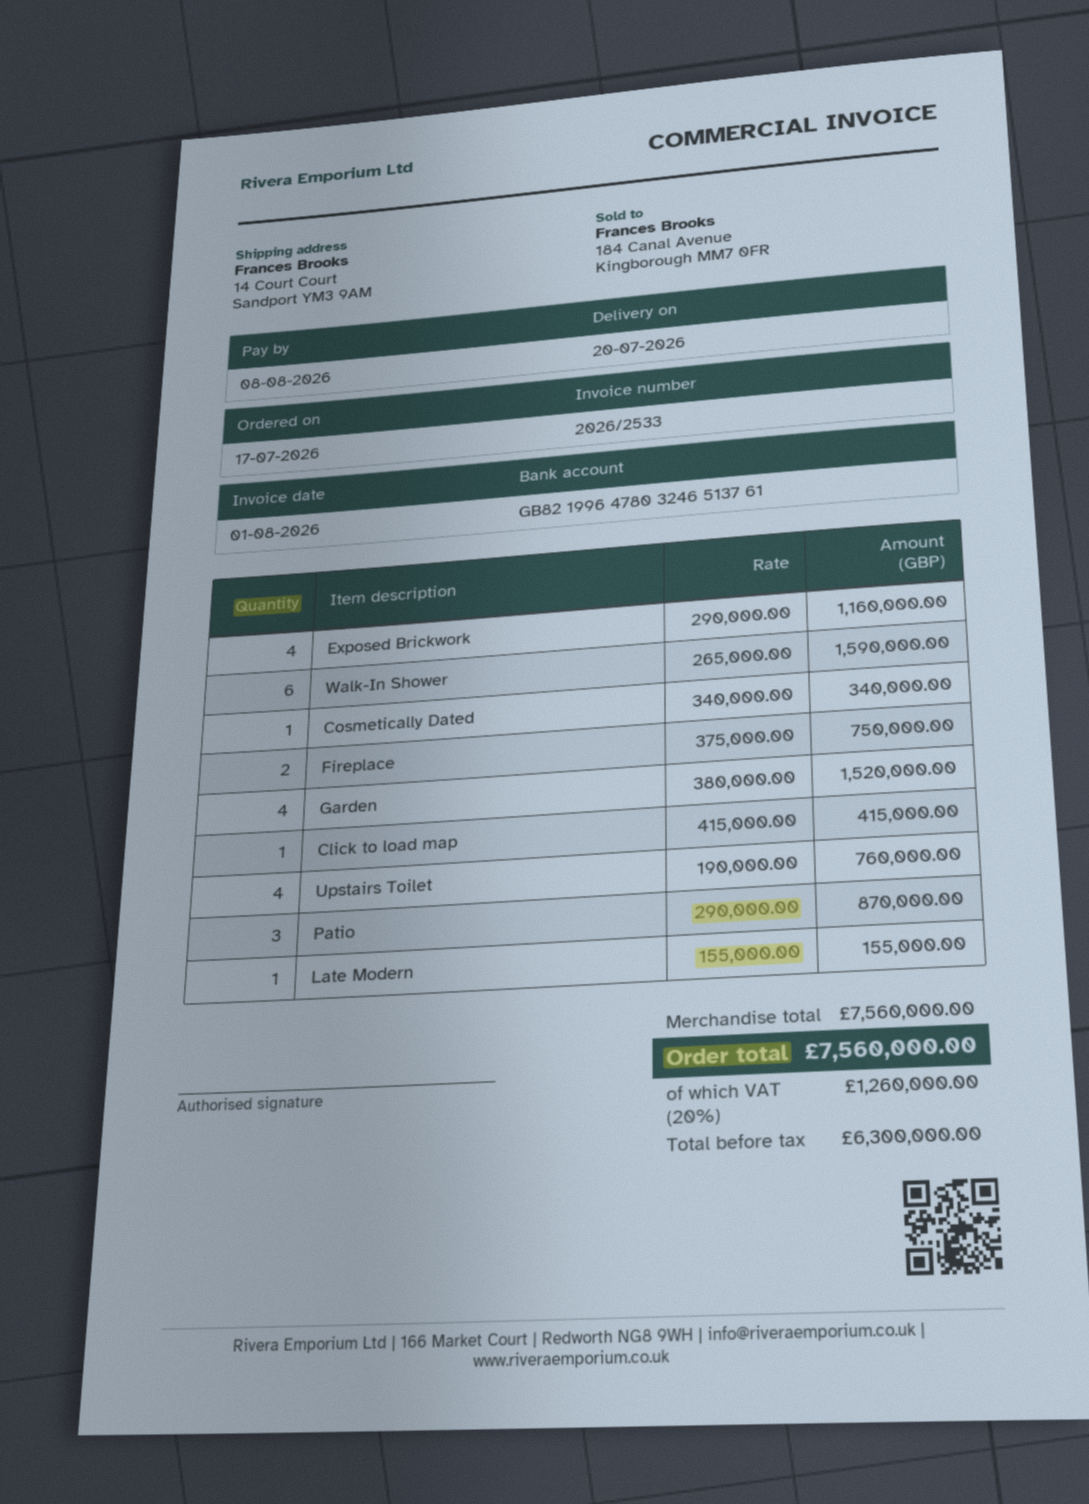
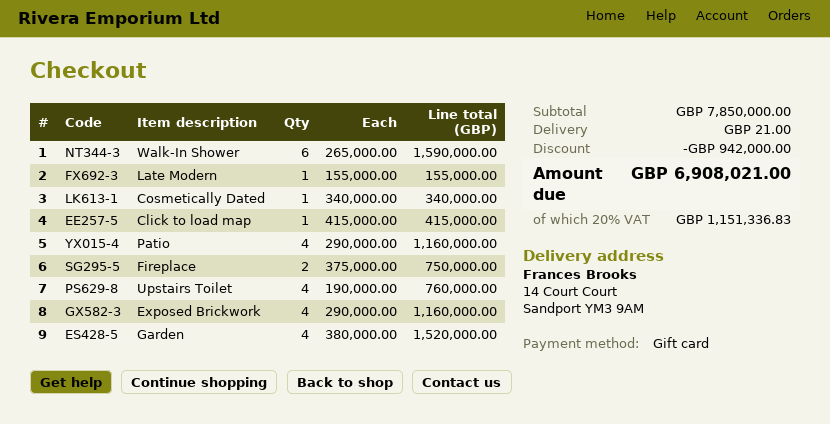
Patio: 3 x 290000.00 = 870000.00 -> 4 x 290000.00 = 1160000.00
subtotal: 7560000.00 -> 7850000.00
discount: none -> 942000.00
shipping: none -> 21.00
tax: 20% = 1260000.00 -> 20% = 1151336.83
total: 7560000.00 -> 6908021.00

